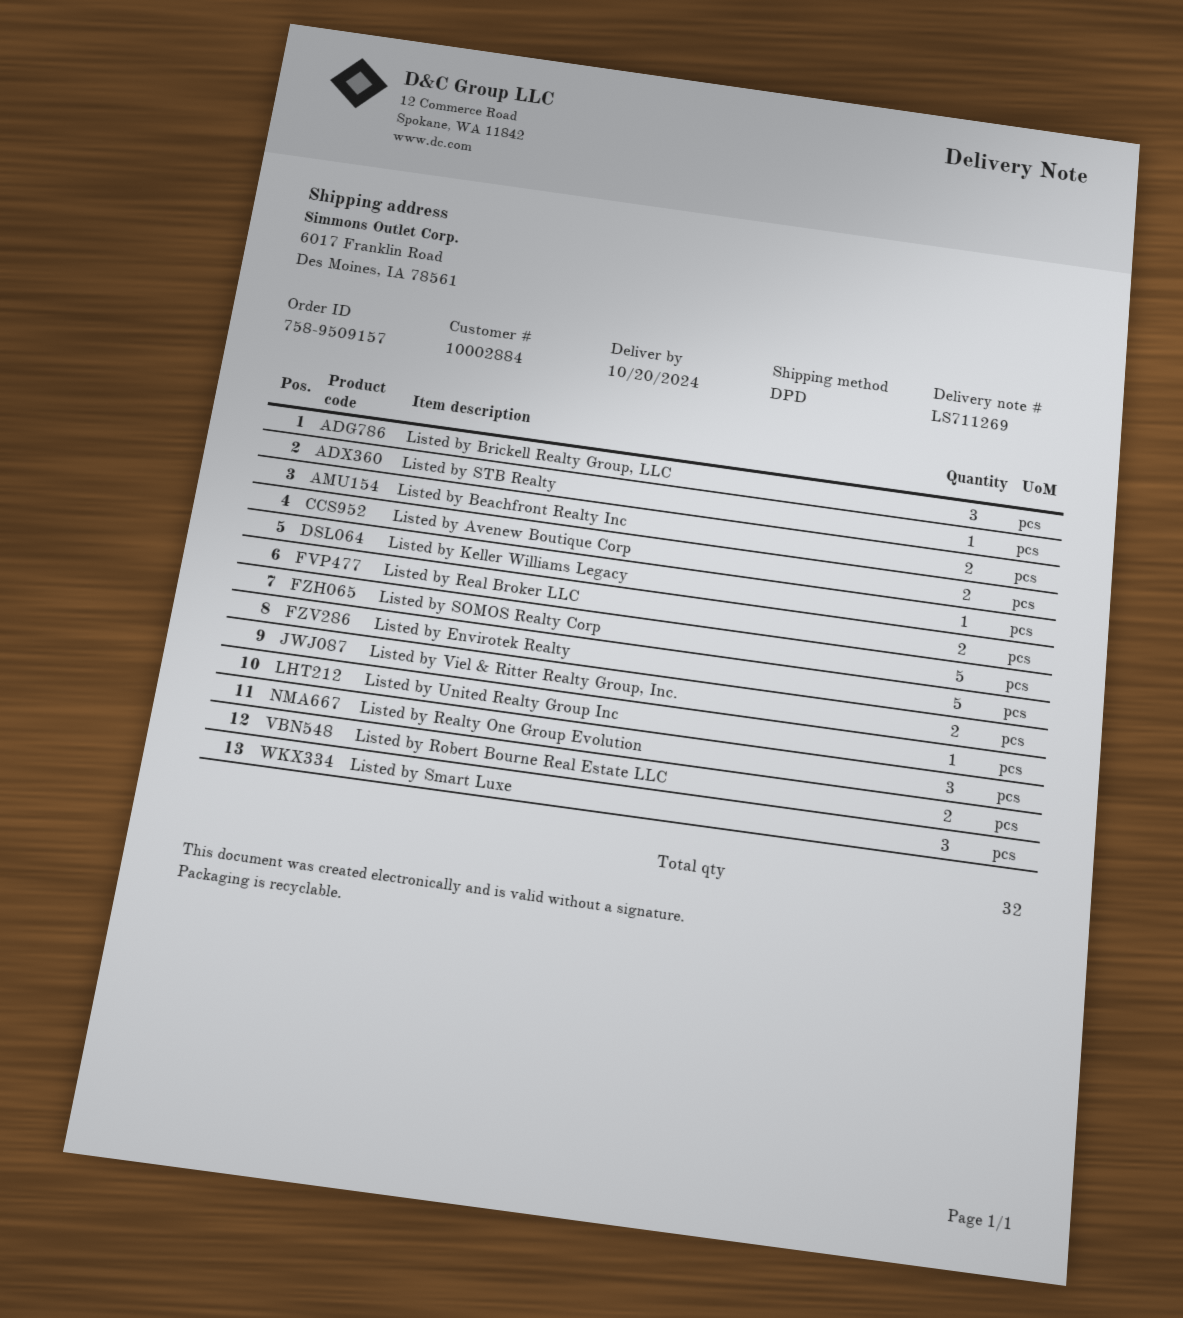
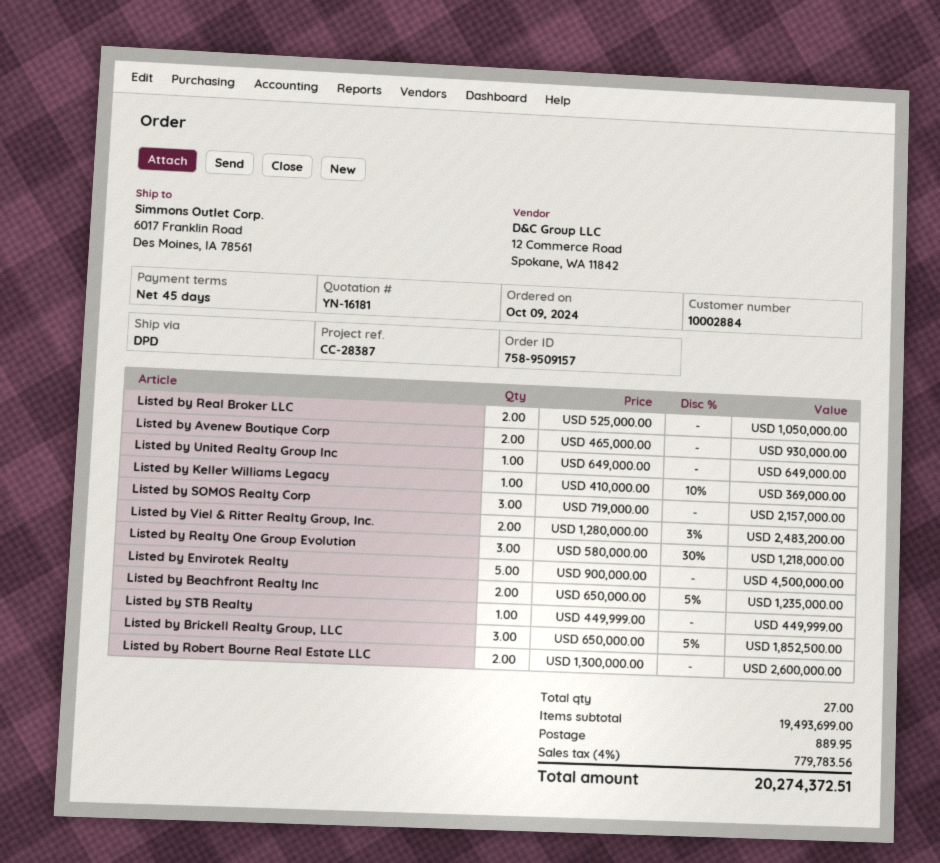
Listed by SOMOS Realty Corp: 5 -> 3
Listed by Smart Luxe: 3 -> none
total quantity: 32 -> 27

